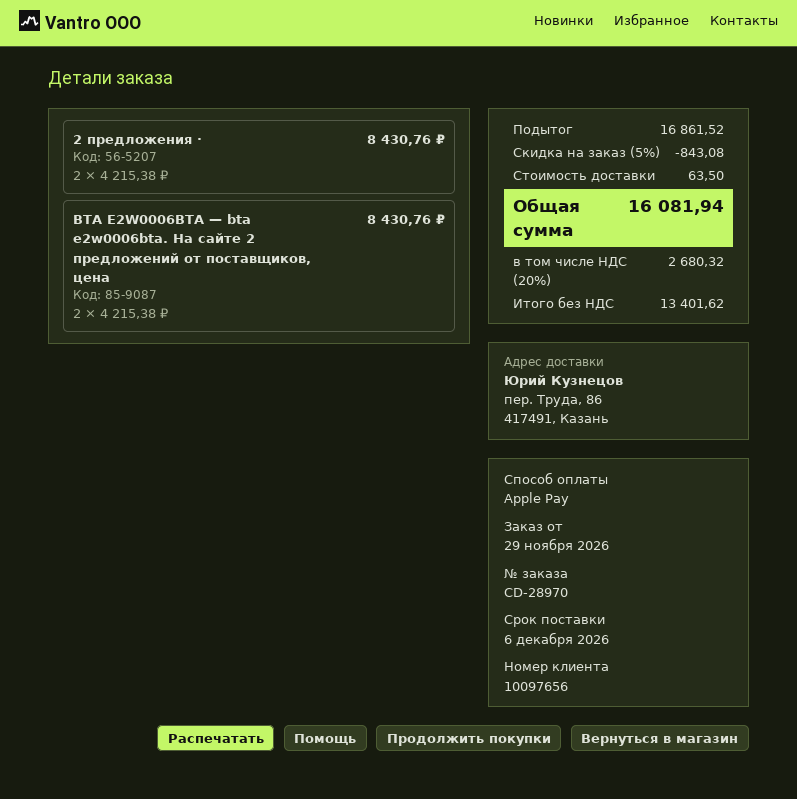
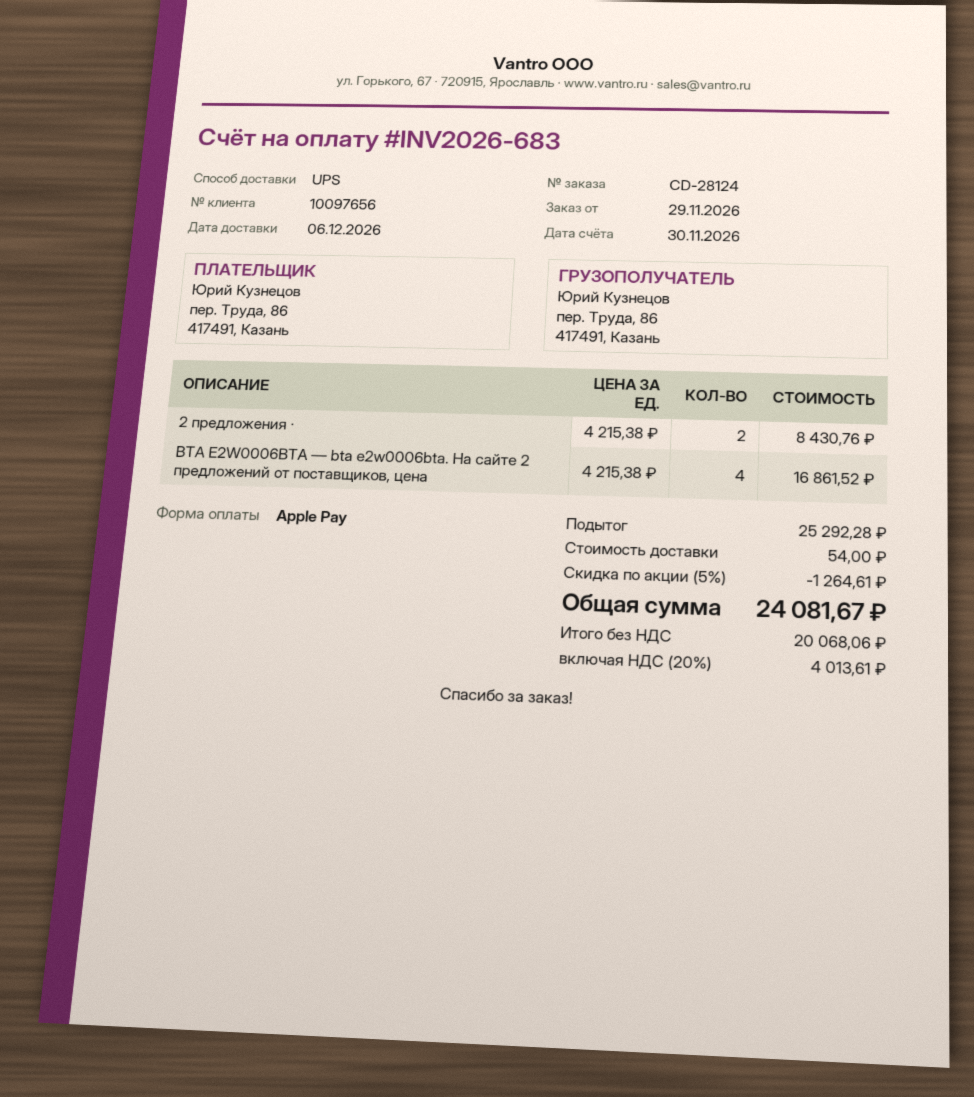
order number: CD-28970 -> CD-28124
BTA E2W0006BTA — bta e2w0006bta. На сайте 2 предложений от поставщиков, цена: 2 x 4215.38 = 8430.76 -> 4 x 4215.38 = 16861.52
subtotal: 16861.52 -> 25292.28
discount: 5% = 843.08 -> 5% = 1264.61
shipping: 63.50 -> 54.00
net: 13401.62 -> 20068.06
tax: 20% = 2680.32 -> 20% = 4013.61
total: 16081.94 -> 24081.67

